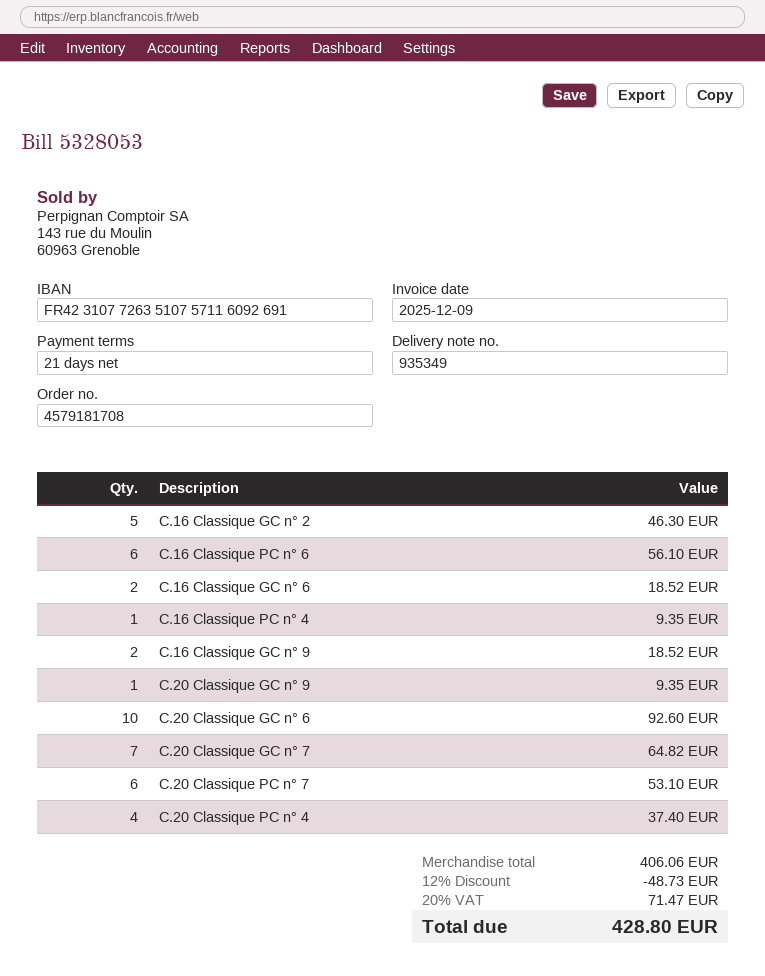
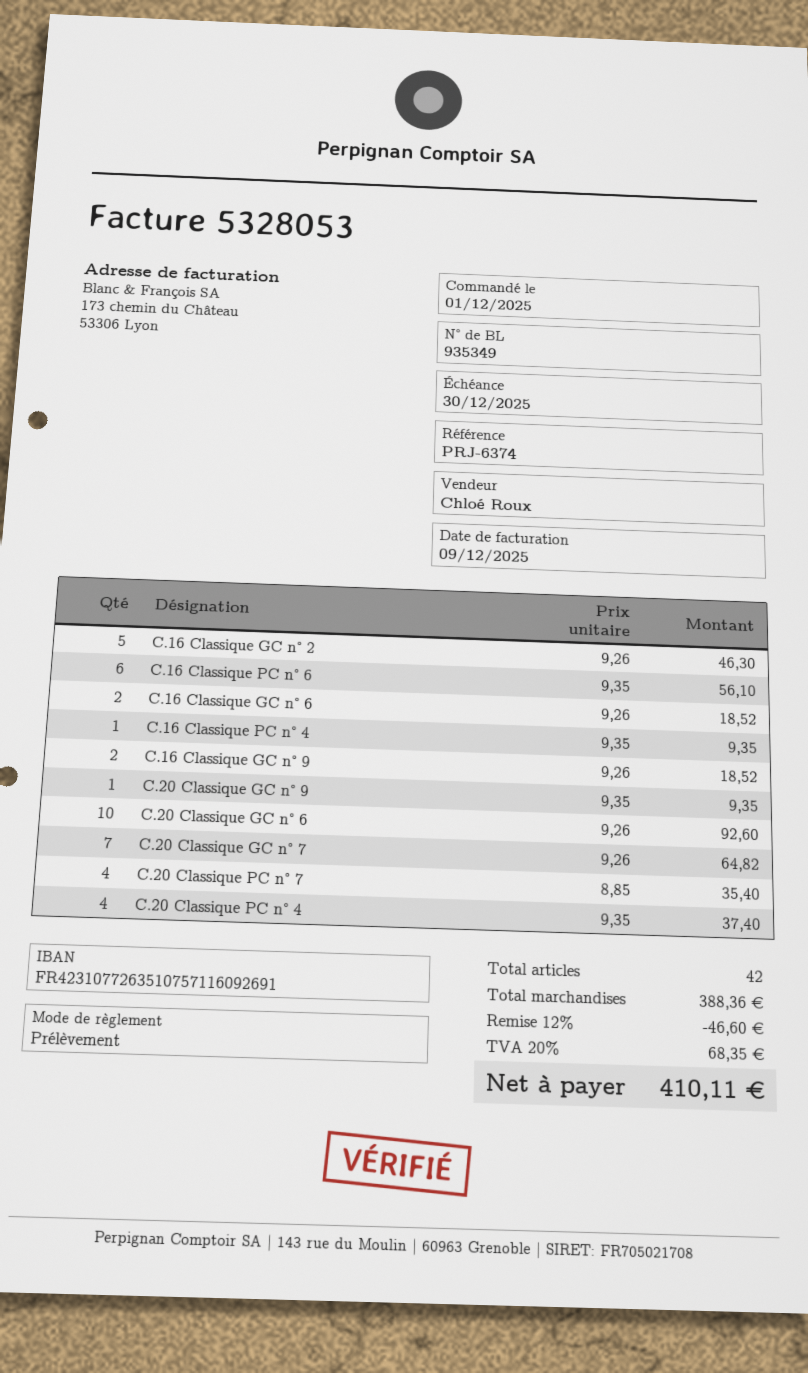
C.20 Classique PC n° 7: 6 for 53.10 -> 4 for 35.40
subtotal: 406.06 -> 388.36
discount: 12% = 48.73 -> 12% = 46.60
tax: 20% = 71.47 -> 20% = 68.35
total: 428.80 -> 410.11

